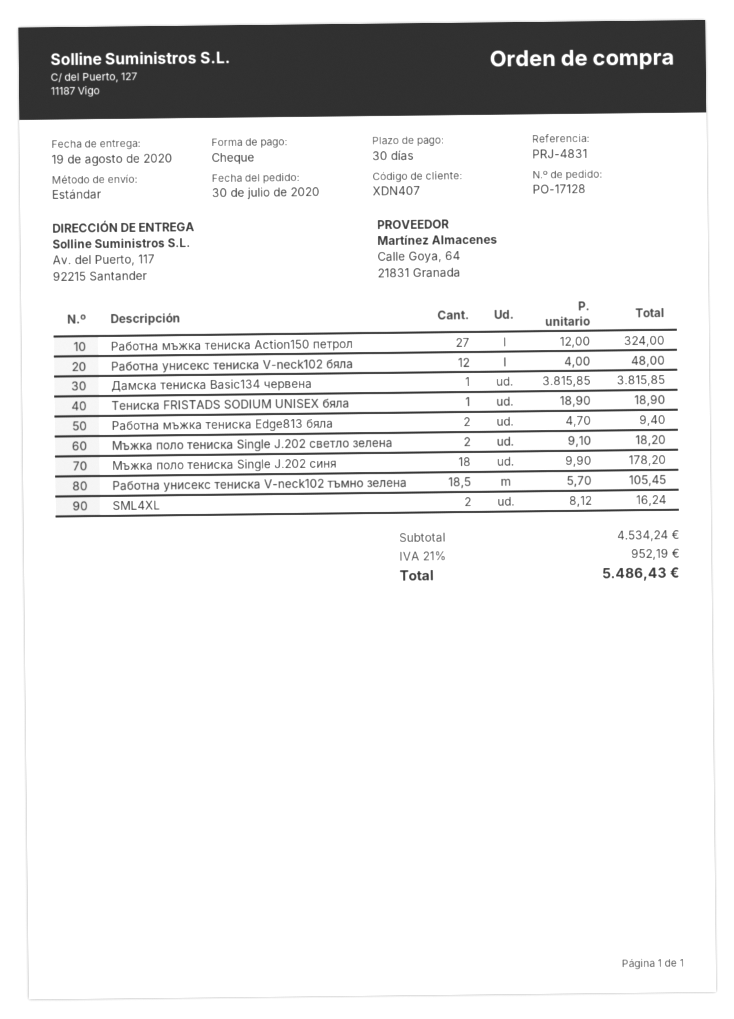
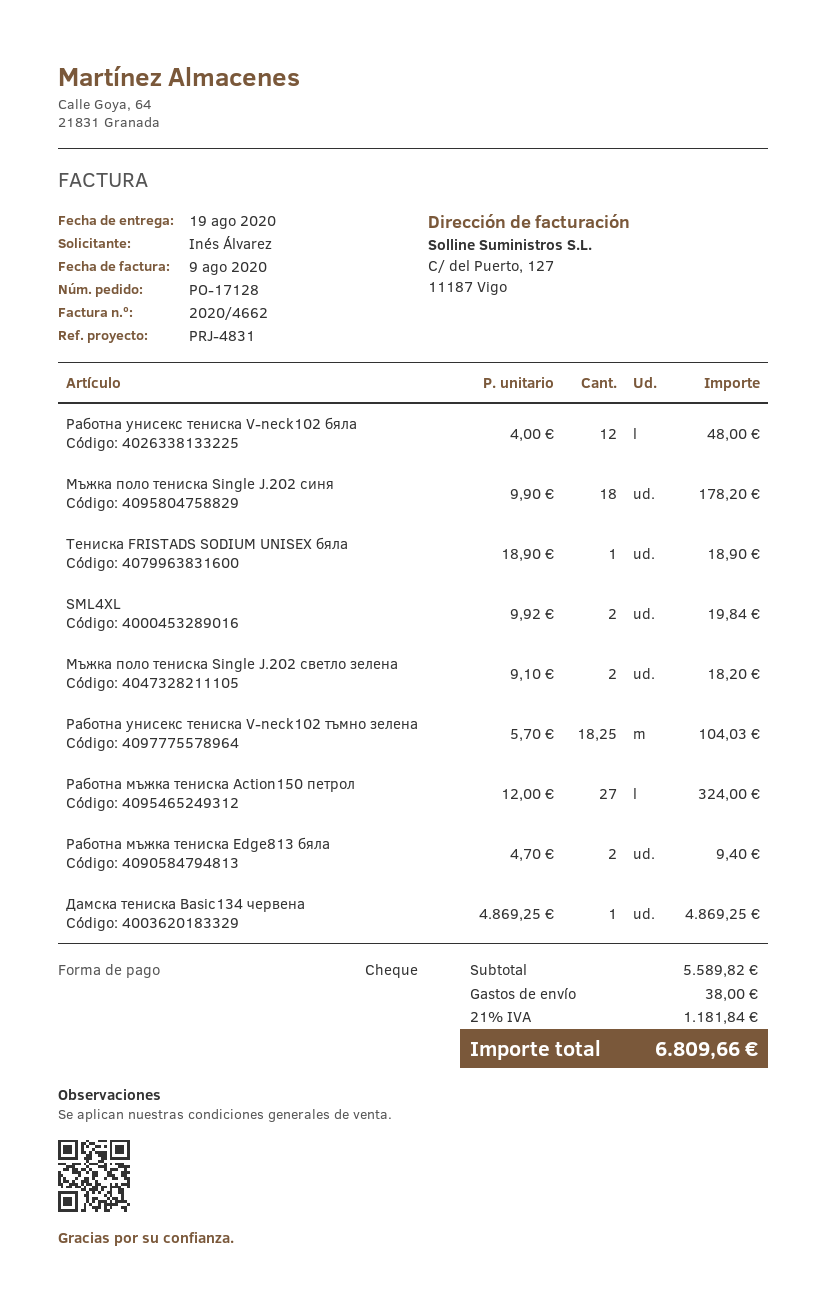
Дамска тениска Basic134 червена: 1 x 3815.85 = 3815.85 -> 1 x 4869.25 = 4869.25
Работна унисекс тениска V-neck102 тъмно зелена: 18.5 x 5.70 = 105.45 -> 18.25 x 5.70 = 104.03
SML4XL: 2 x 8.12 = 16.24 -> 2 x 9.92 = 19.84
subtotal: 4534.24 -> 5589.82
shipping: none -> 38.00
tax: 21% = 952.19 -> 21% = 1181.84
total: 5486.43 -> 6809.66

